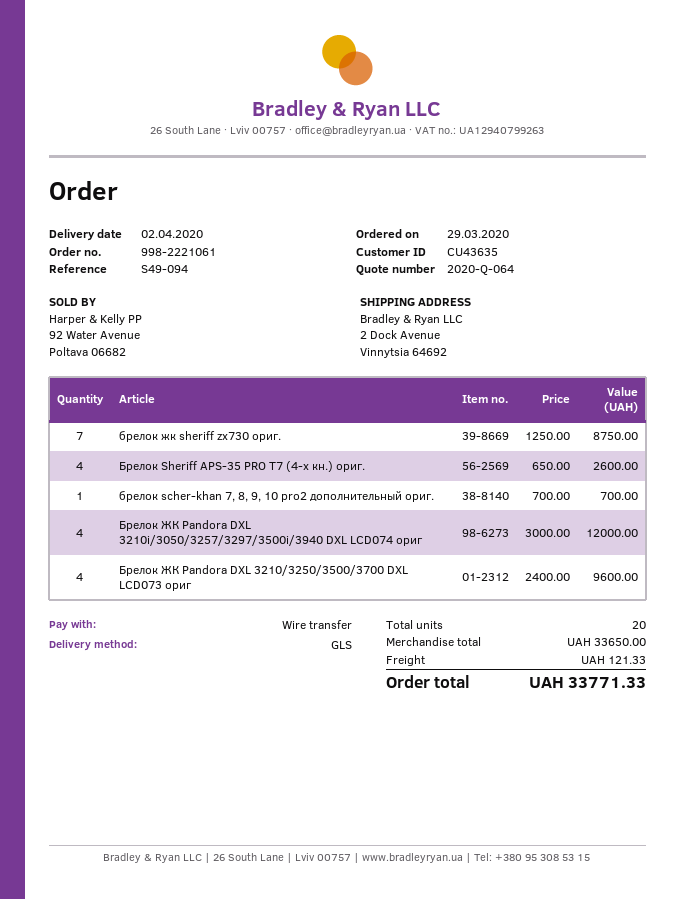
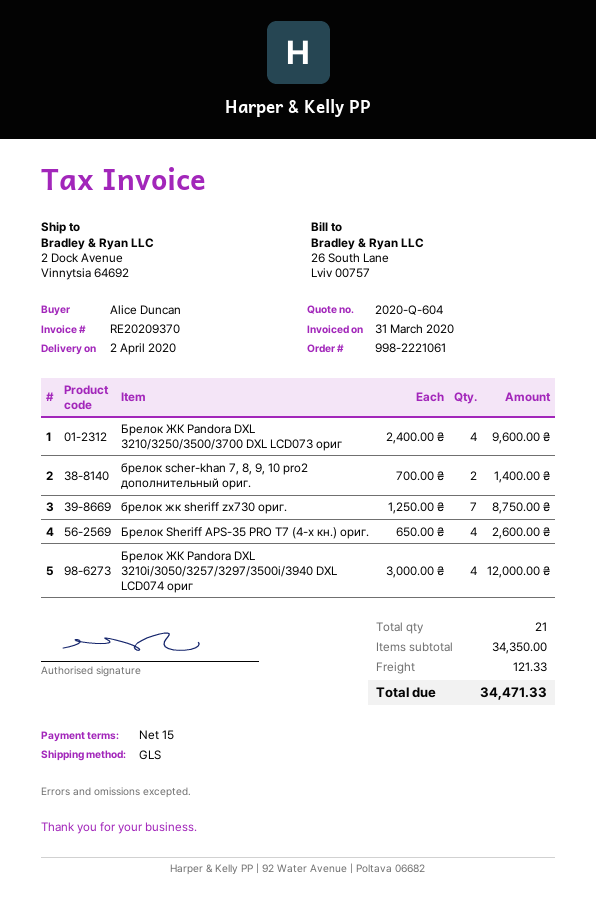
quote number: 2020-Q-064 -> 2020-Q-604
брелок scher-khan 7, 8, 9, 10 pro2 дополнительный ориг.: 1 x 700.00 = 700.00 -> 2 x 700.00 = 1400.00
total quantity: 20 -> 21
subtotal: 33650.00 -> 34350.00
total: 33771.33 -> 34471.33

